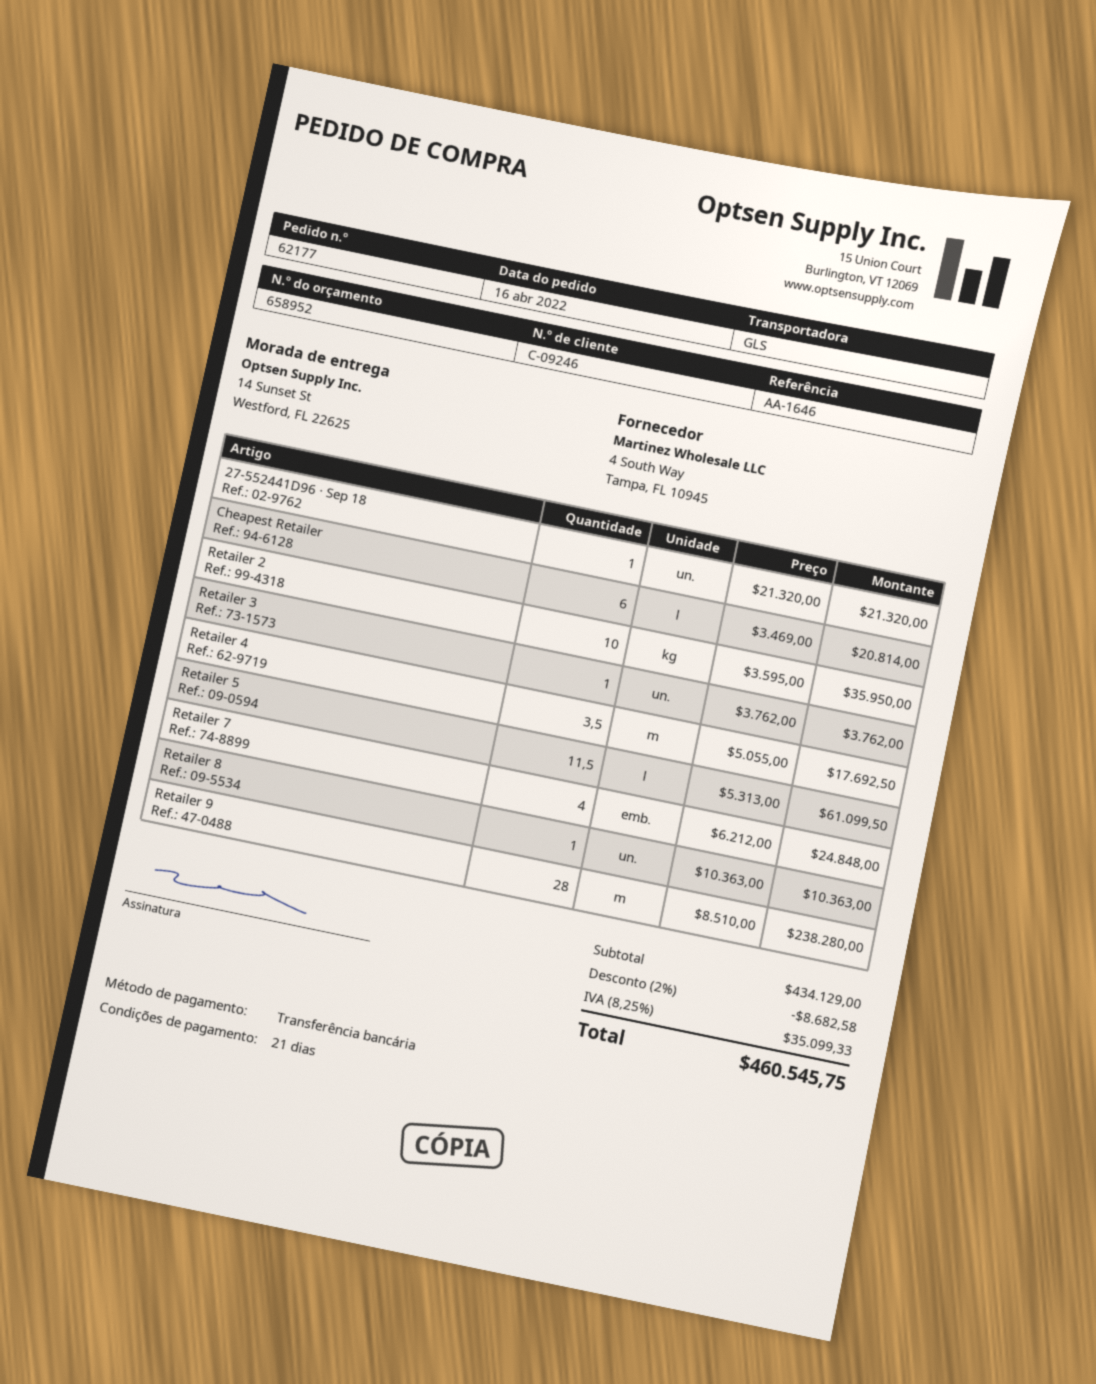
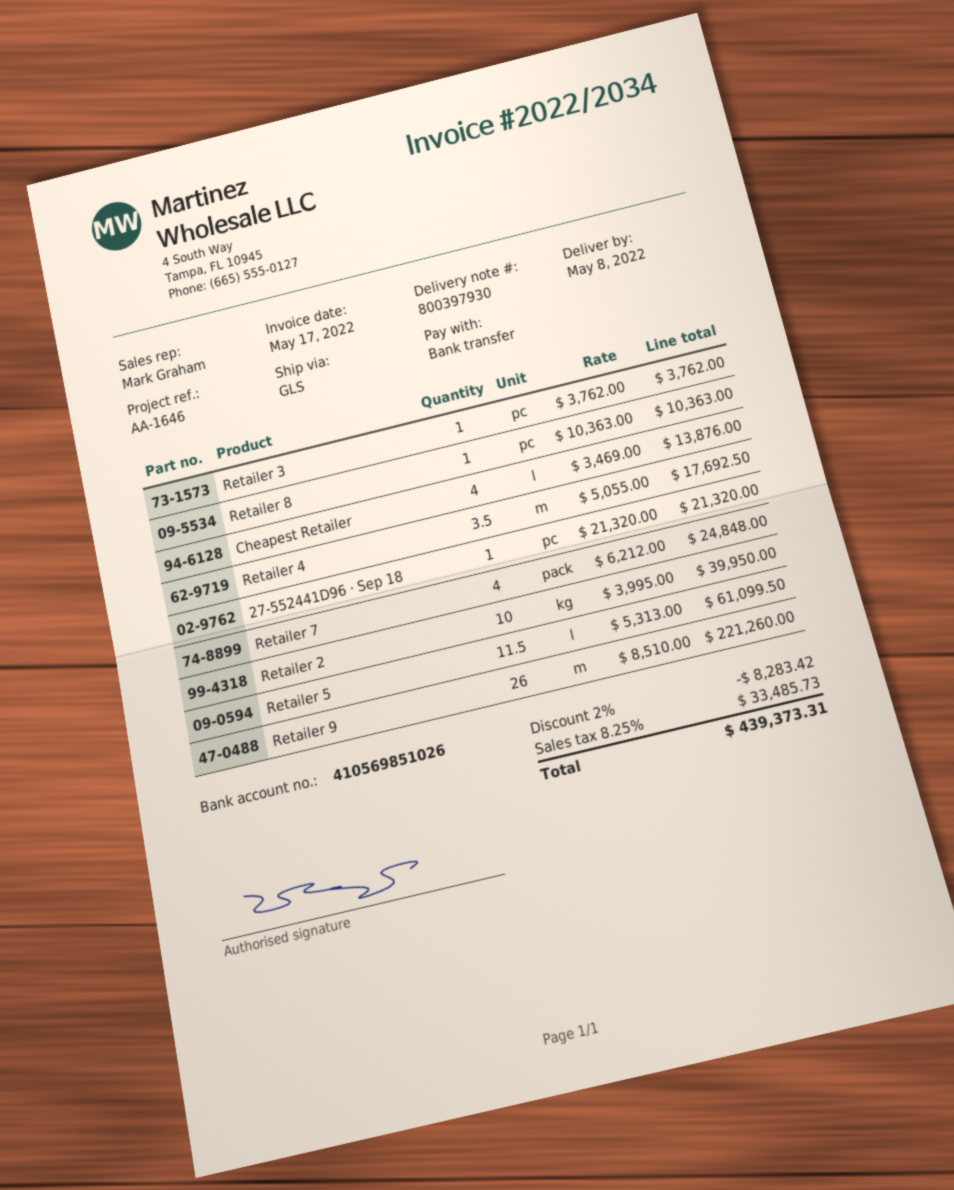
Cheapest Retailer: 6 x 3469.00 = 20814.00 -> 4 x 3469.00 = 13876.00
Retailer 2: 10 x 3595.00 = 35950.00 -> 10 x 3995.00 = 39950.00
Retailer 9: 28 x 8510.00 = 238280.00 -> 26 x 8510.00 = 221260.00
discount: 2% = 8682.58 -> 2% = 8283.42
tax: 8.25% = 35099.33 -> 8.25% = 33485.73
total: 460545.75 -> 439373.31

